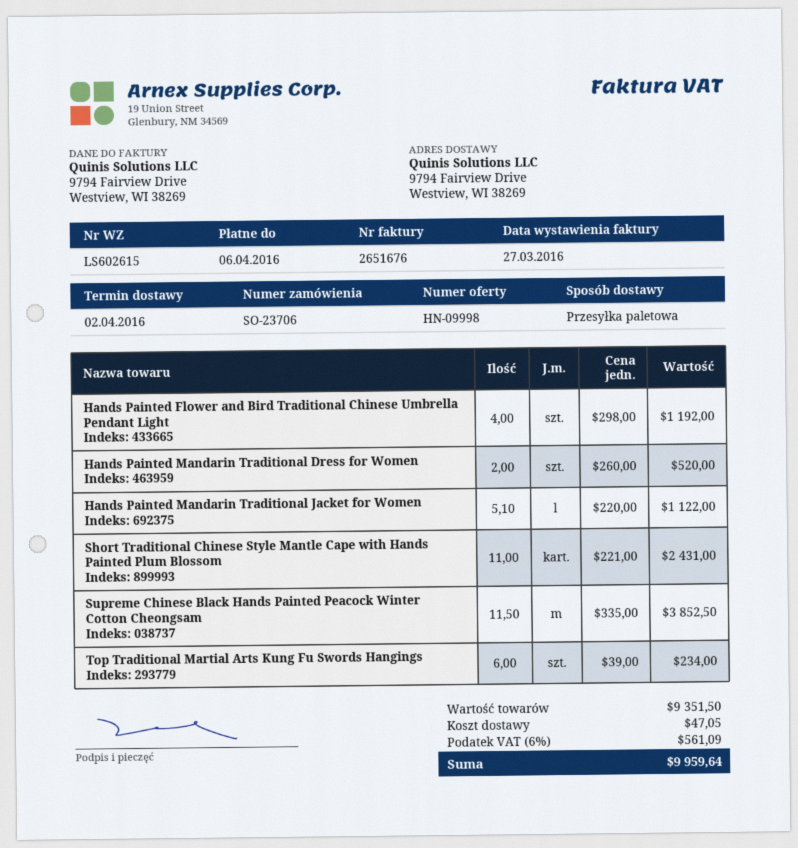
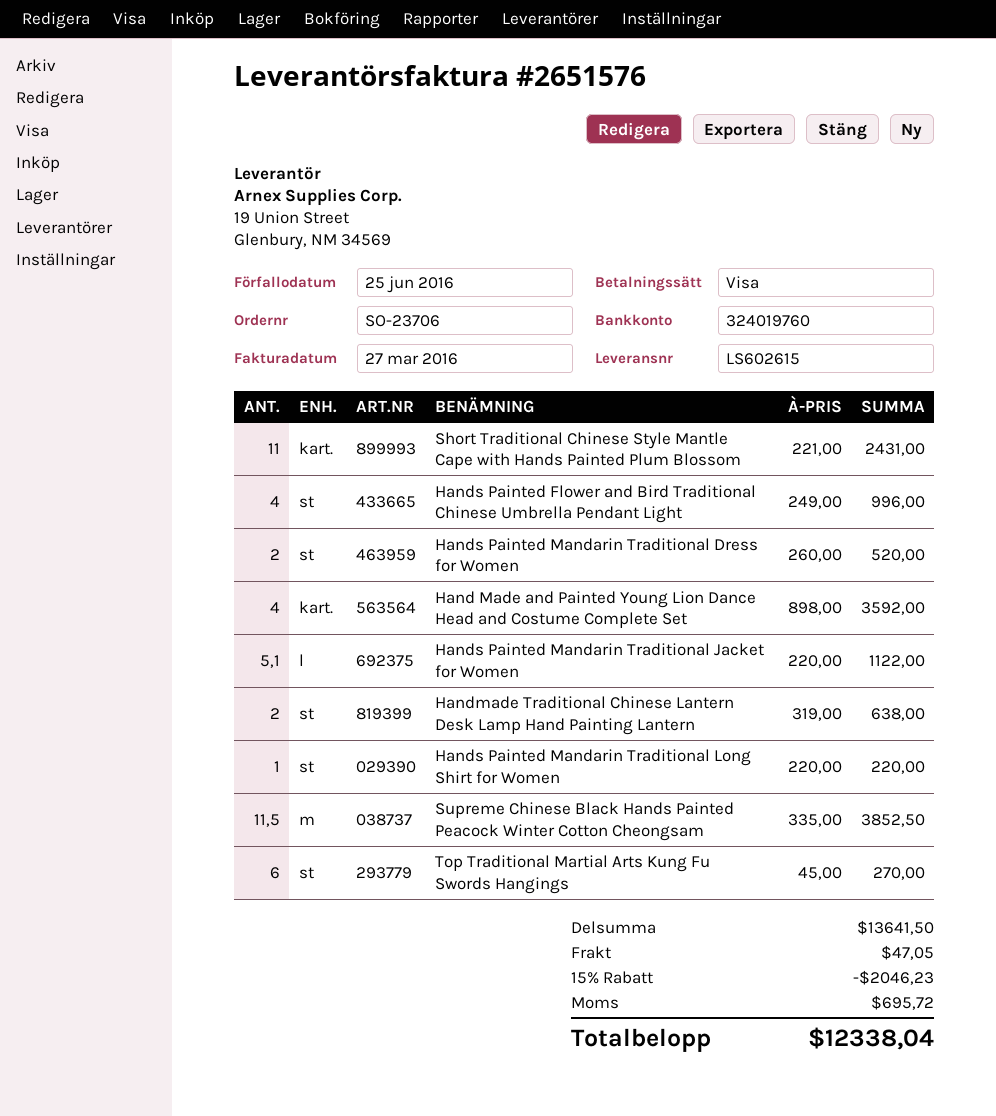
invoice number: 2651676 -> 2651576
due date: 2016-04-06 -> 2016-06-25
Hands Painted Flower and Bird Traditional Chinese Umbrella Pendant Light: 4 x 298.00 = 1192.00 -> 4 x 249.00 = 996.00
Top Traditional Martial Arts Kung Fu Swords Hangings: 6 x 39.00 = 234.00 -> 6 x 45.00 = 270.00
Hand Made and Painted Young Lion Dance Head and Costume Complete Set: none -> 4 x 898.00 = 3592.00
Handmade Traditional Chinese Lantern Desk Lamp Hand Painting Lantern: none -> 2 x 319.00 = 638.00
Hands Painted Mandarin Traditional Long Shirt for Women: none -> 1 x 220.00 = 220.00
subtotal: 9351.50 -> 13641.50
discount: none -> 15% = 2046.23
tax: 561.09 -> 695.72
total: 9959.64 -> 12338.04

